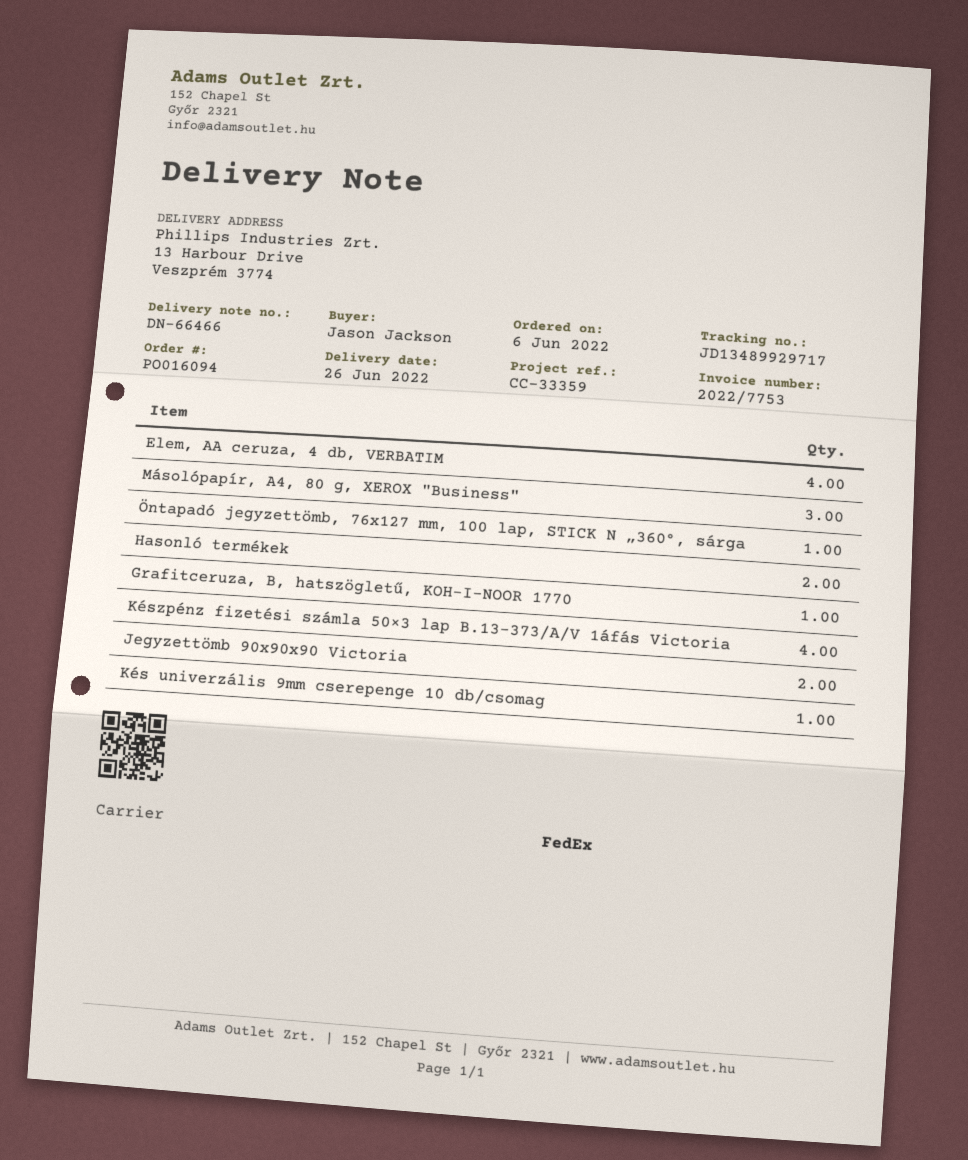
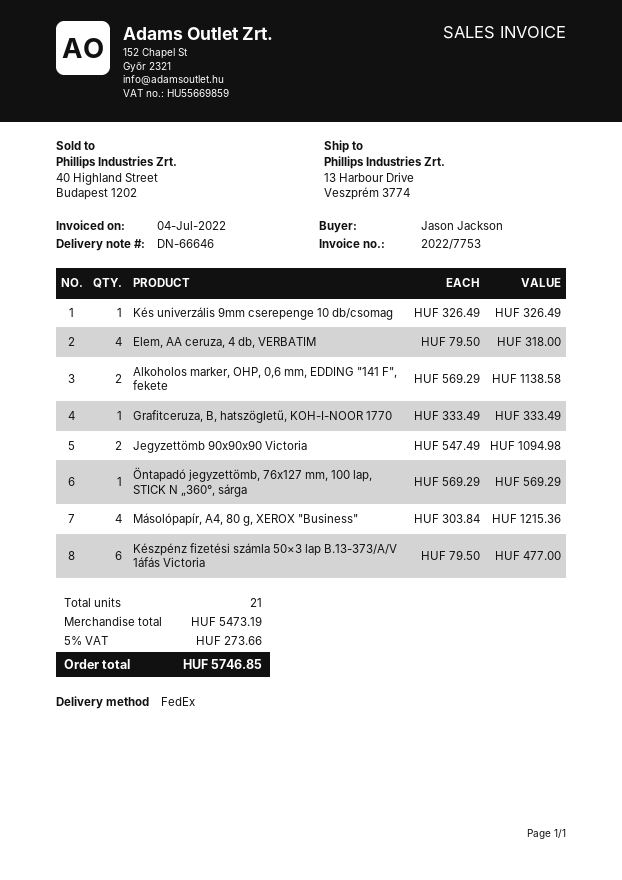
delivery note number: DN-66466 -> DN-66646
Másolópapír, A4, 80 g, XEROX "Business": 3 -> 4
Hasonló termékek: 2 -> none
Készpénz fizetési számla 50×3 lap B.13-373/A/V 1áfás Victoria: 4 -> 6
Alkoholos marker, OHP, 0,6 mm, EDDING "141 F", fekete: none -> 2

